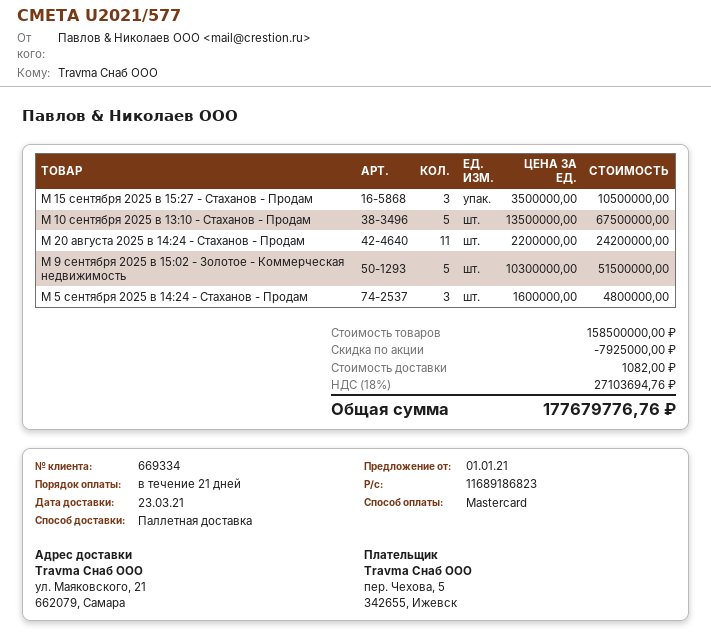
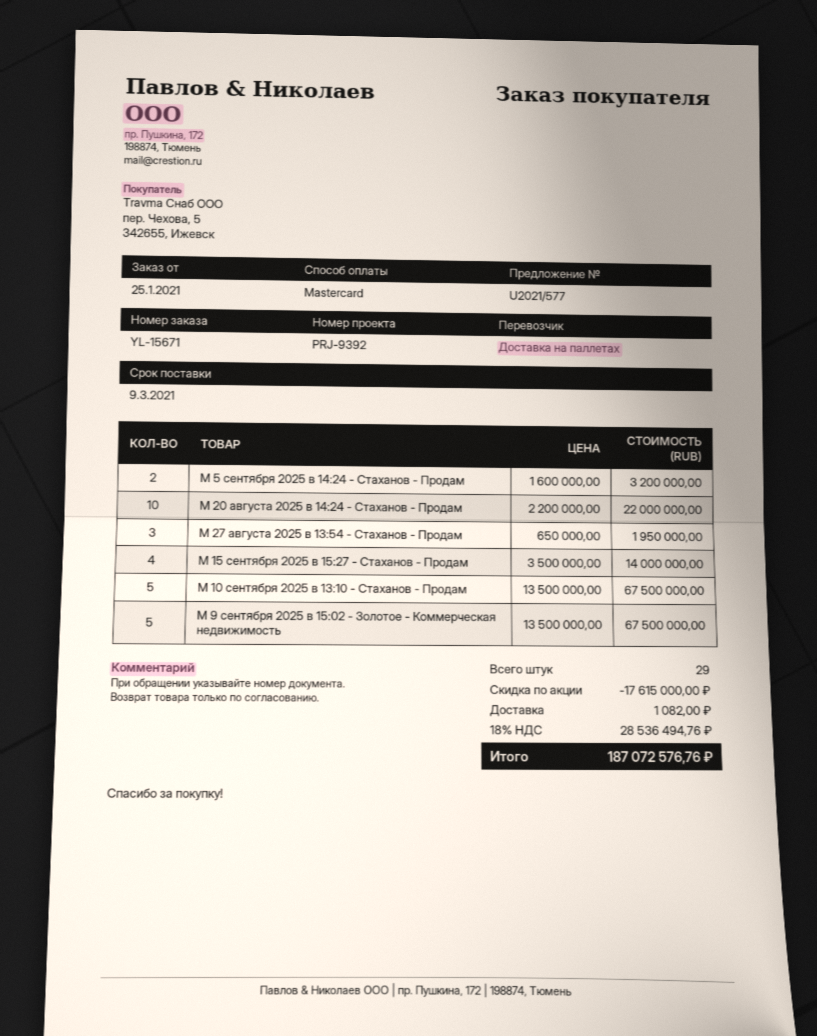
delivery date: 2021-03-23 -> 2021-03-09
M 15 сентября 2025 в 15:27 - Стаханов - Продам: 3 x 3500000.00 = 10500000.00 -> 4 x 3500000.00 = 14000000.00
M 20 августа 2025 в 14:24 - Стаханов - Продам: 11 x 2200000.00 = 24200000.00 -> 10 x 2200000.00 = 22000000.00
M 9 сентября 2025 в 15:02 - Золотое - Коммерческая недвижимость: 5 x 10300000.00 = 51500000.00 -> 5 x 13500000.00 = 67500000.00
M 5 сентября 2025 в 14:24 - Стаханов - Продам: 3 x 1600000.00 = 4800000.00 -> 2 x 1600000.00 = 3200000.00
M 27 августа 2025 в 13:54 - Стаханов - Продам: none -> 3 x 650000.00 = 1950000.00
discount: 7925000.00 -> 17615000.00
tax: 18% = 27103694.76 -> 18% = 28536494.76
total: 177679776.76 -> 187072576.76

